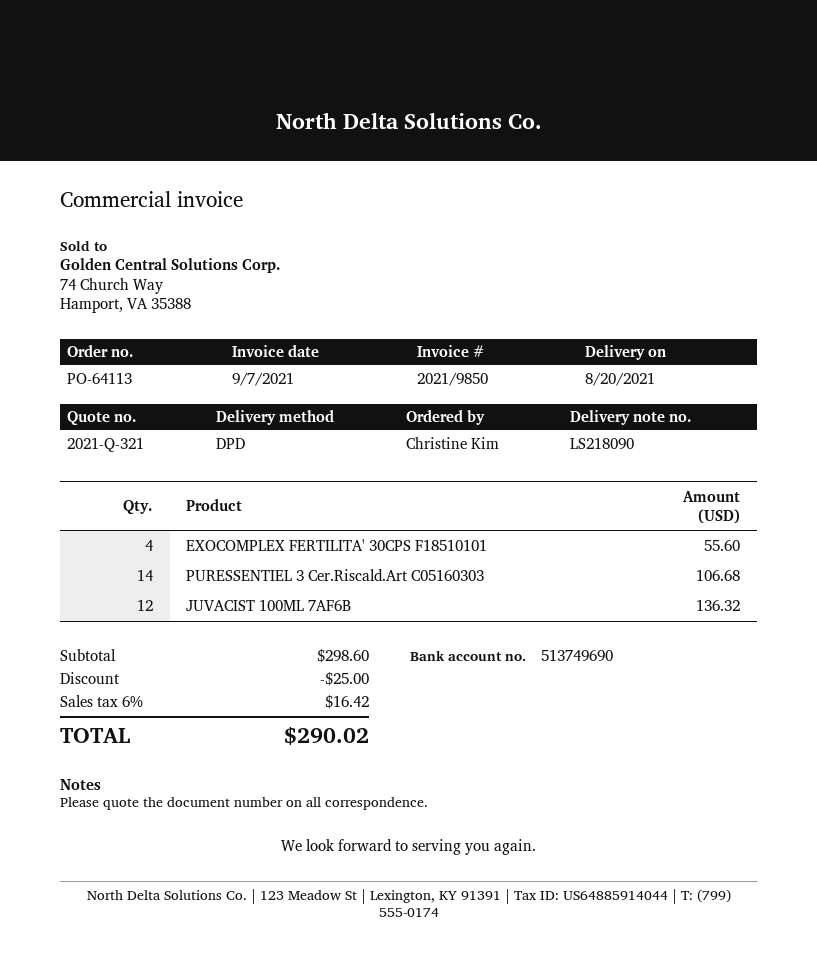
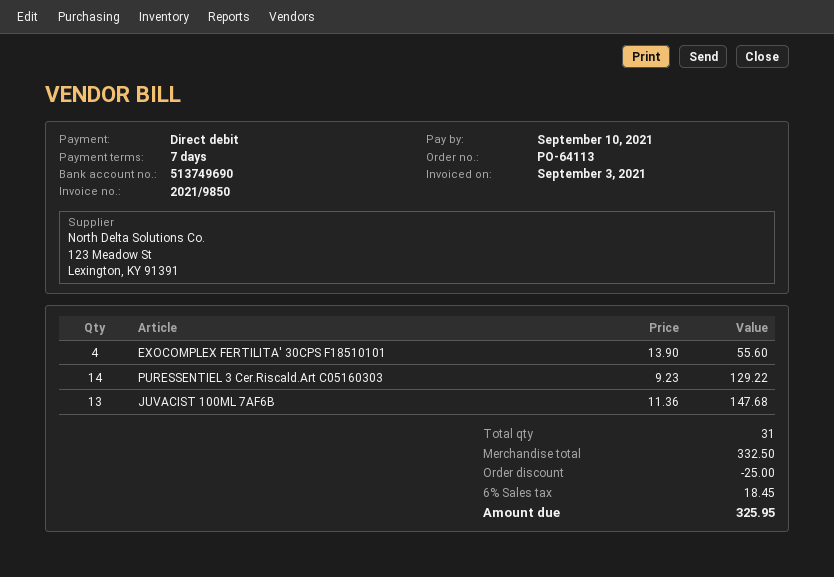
invoice date: 2021-09-07 -> 2021-09-03
PURESSENTIEL 3 Cer.Riscald.Art C05160303: 14 for 106.68 -> 14 for 129.22
JUVACIST 100ML 7AF6B: 12 for 136.32 -> 13 for 147.68
subtotal: 298.60 -> 332.50
tax: 6% = 16.42 -> 6% = 18.45
total: 290.02 -> 325.95

